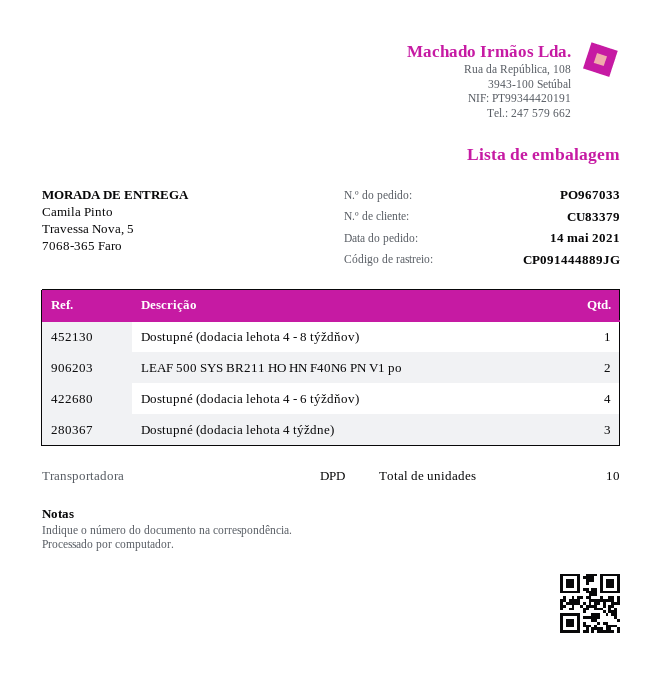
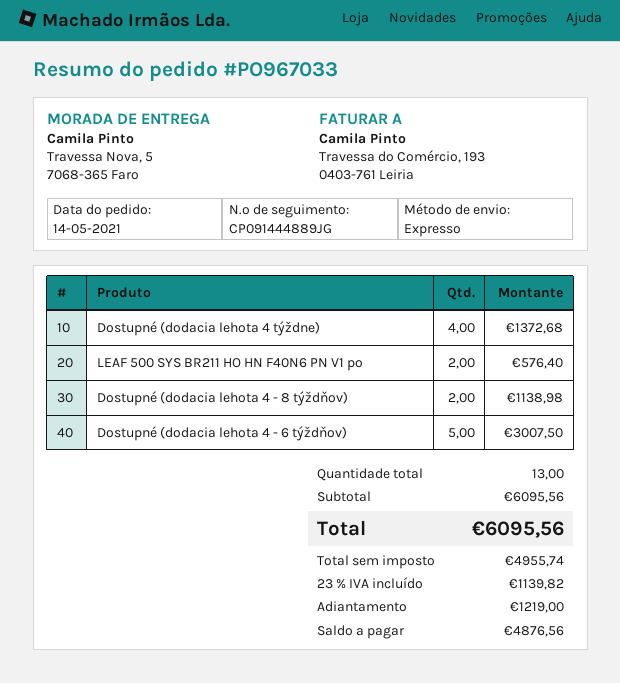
shipping method: DPD -> express
Dostupné (dodacia lehota 4 - 8 týždňov): 1 -> 2
Dostupné (dodacia lehota 4 - 6 týždňov): 4 -> 5
Dostupné (dodacia lehota 4 týždne): 3 -> 4
total quantity: 10 -> 13

